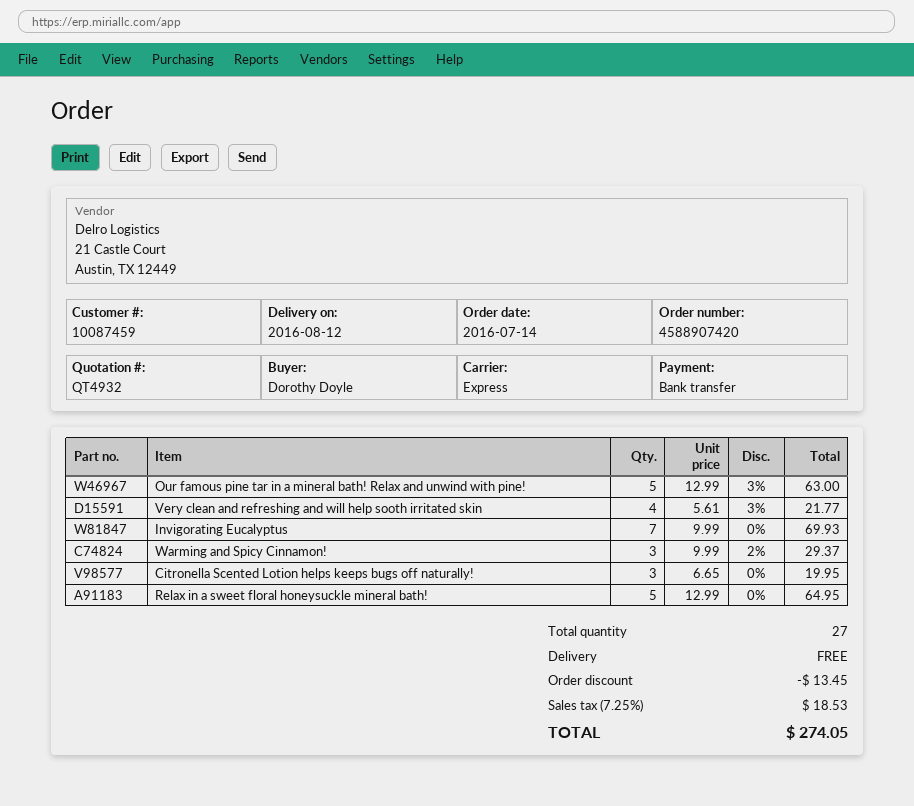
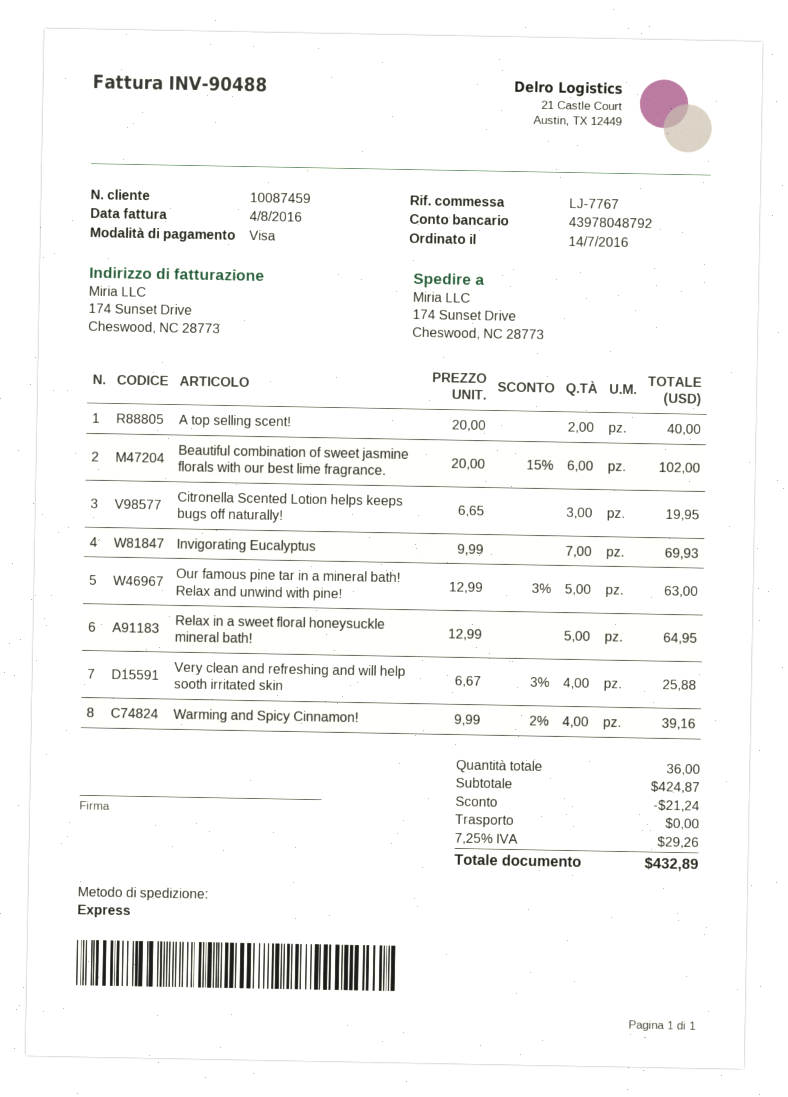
payment method: bank transfer -> Visa
Very clean and refreshing and will help sooth irritated skin: 4 x 5.61 - 3% = 21.77 -> 4 x 6.67 - 3% = 25.88
Warming and Spicy Cinnamon!: 3 x 9.99 - 2% = 29.37 -> 4 x 9.99 - 2% = 39.16
A top selling scent!: none -> 2 x 20.00 = 40.00
Beautiful combination of sweet jasmine florals with our best lime fragrance.: none -> 6 x 20.00 - 15% = 102.00
total quantity: 27 -> 36
discount: 13.45 -> 21.24
tax: 7.25% = 18.53 -> 7.25% = 29.26
total: 274.05 -> 432.89

